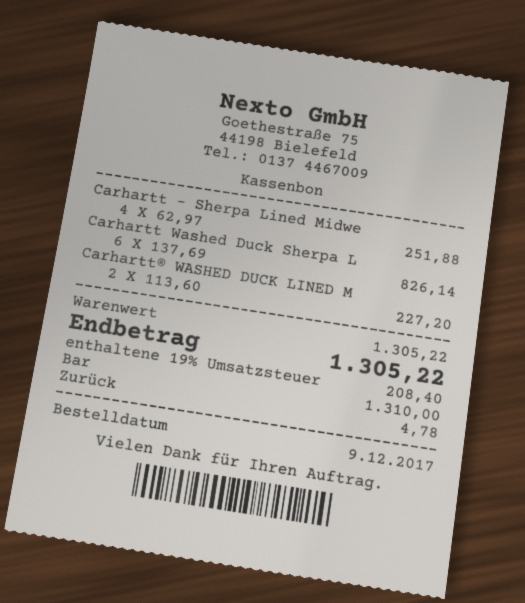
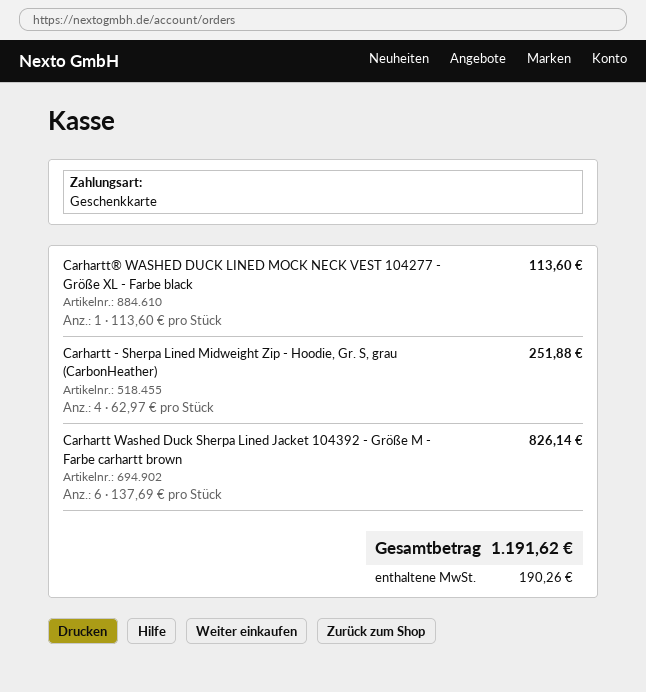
payment method: cash -> gift card
Carhartt® WASHED DUCK LINED M: 2 x 113.60 = 227.20 -> 1 x 113.60 = 113.60
tax: 208.40 -> 190.26
total: 1305.22 -> 1191.62

